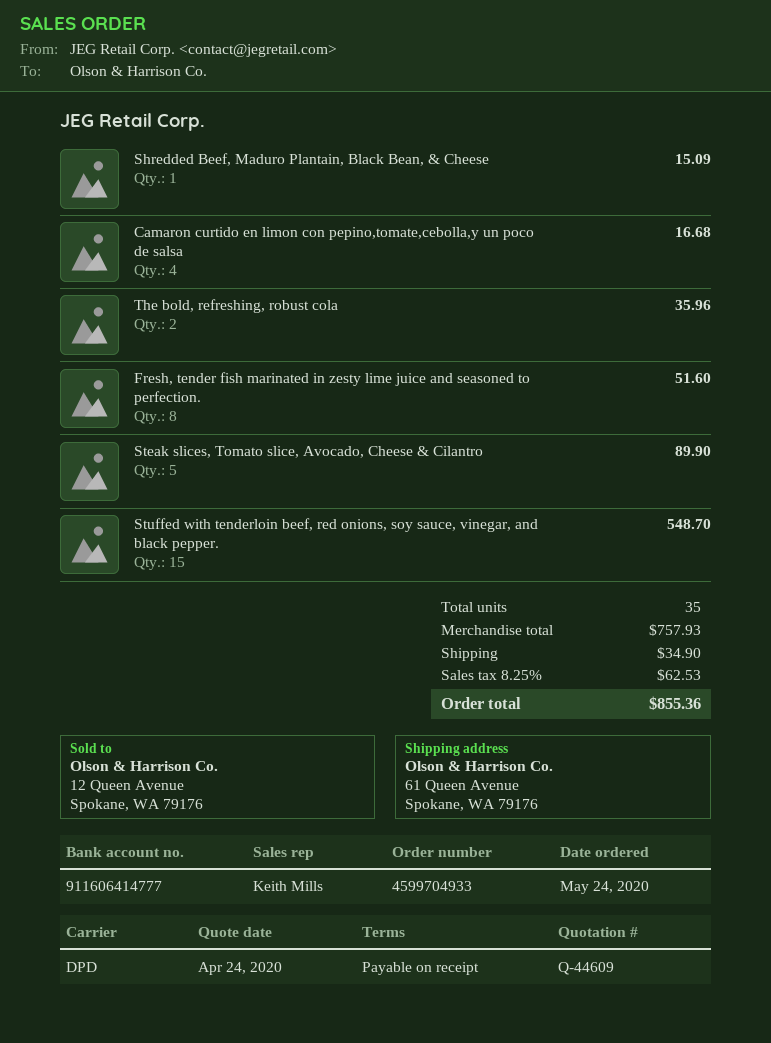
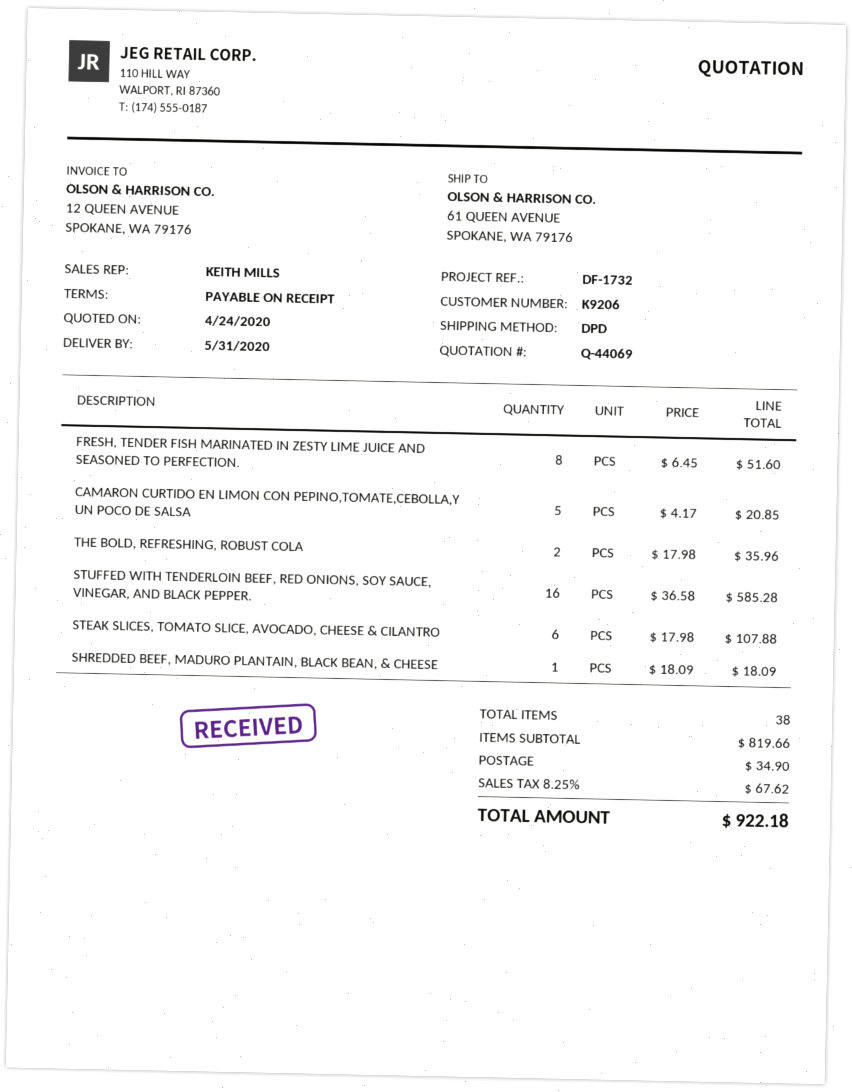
quote number: Q-44609 -> Q-44069
Shredded Beef, Maduro Plantain, Black Bean, & Cheese: 1 for 15.09 -> 1 for 18.09
Camaron curtido en limon con pepino,tomate,cebolla,y un poco de salsa: 4 for 16.68 -> 5 for 20.85
Steak slices, Tomato slice, Avocado, Cheese & Cilantro: 5 for 89.90 -> 6 for 107.88
Stuffed with tenderloin beef, red onions, soy sauce, vinegar, and black pepper.: 15 for 548.70 -> 16 for 585.28
total quantity: 35 -> 38
subtotal: 757.93 -> 819.66
tax: 8.25% = 62.53 -> 8.25% = 67.62
total: 855.36 -> 922.18

